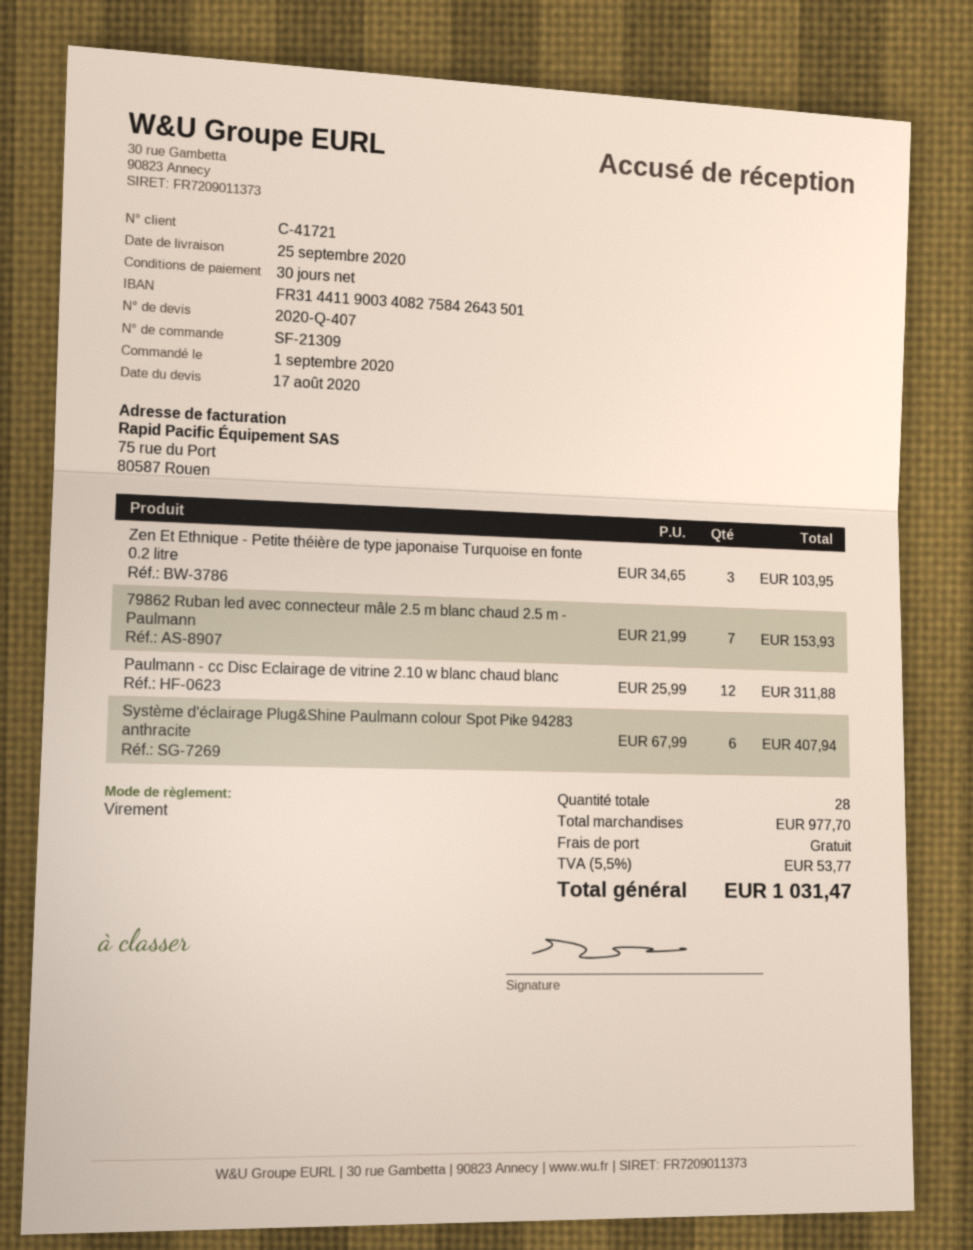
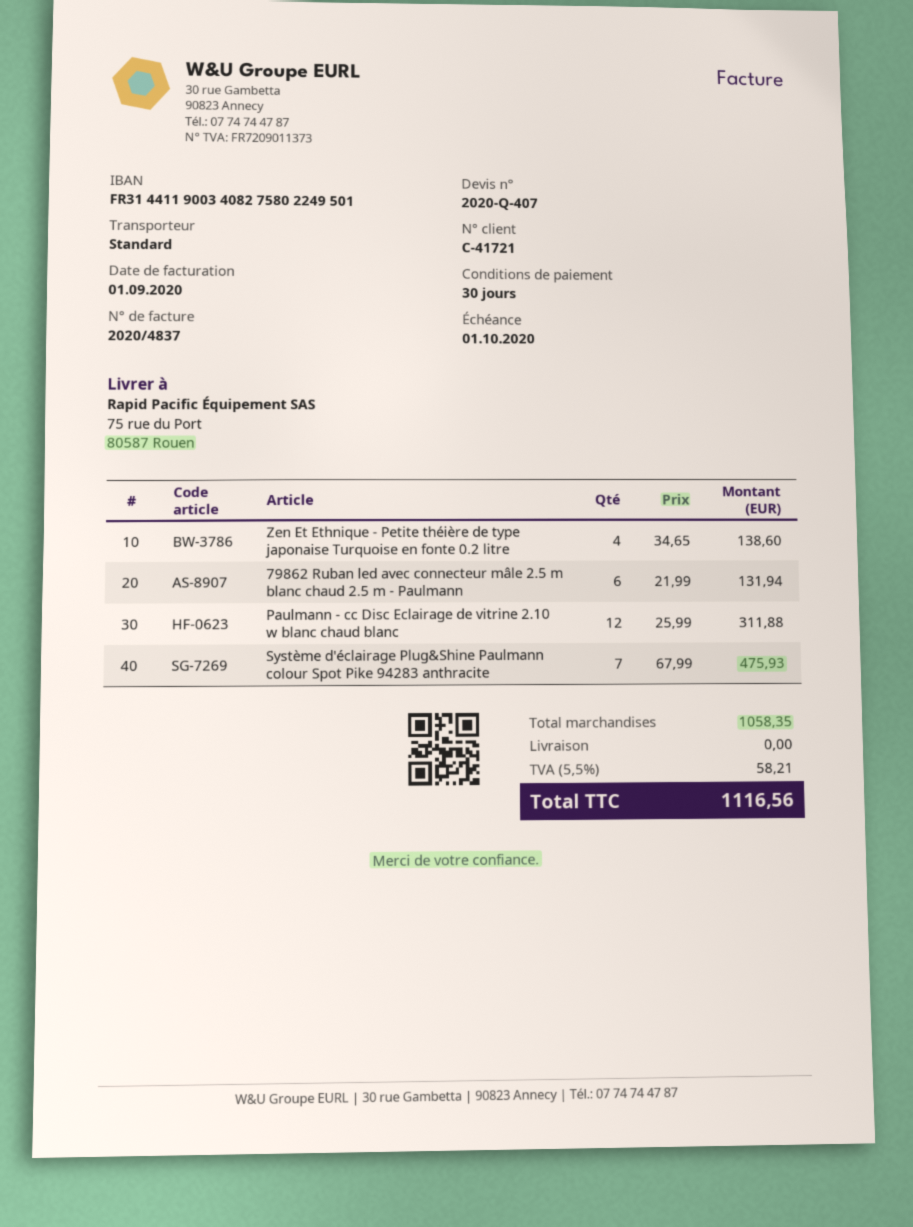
bank account: FR3144119003408275842643501 -> FR3144119003408275802249501
Zen Et Ethnique - Petite théière de type japonaise Turquoise en fonte 0.2 litre: 3 x 34.65 = 103.95 -> 4 x 34.65 = 138.60
79862 Ruban led avec connecteur mâle 2.5 m blanc chaud 2.5 m - Paulmann: 7 x 21.99 = 153.93 -> 6 x 21.99 = 131.94
Système d'éclairage Plug&Shine Paulmann colour Spot Pike 94283 anthracite: 6 x 67.99 = 407.94 -> 7 x 67.99 = 475.93
subtotal: 977.70 -> 1058.35
tax: 5.5% = 53.77 -> 5.5% = 58.21
total: 1031.47 -> 1116.56

